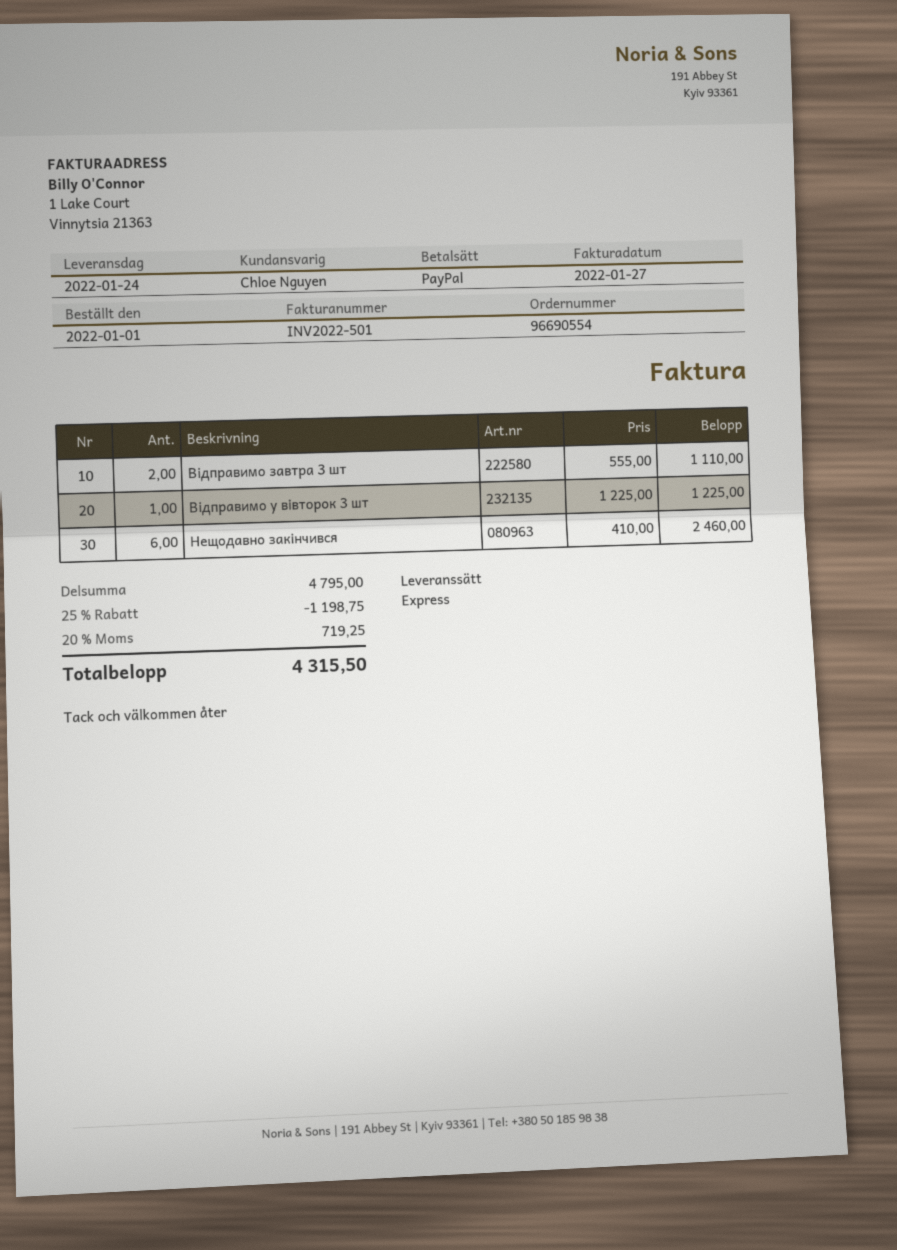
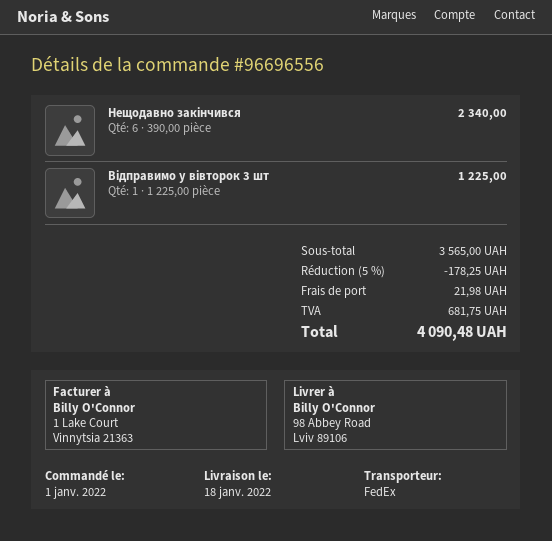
order number: 96690554 -> 96696556
delivery date: 2022-01-24 -> 2022-01-18
shipping method: express -> FedEx
Відправимо завтра 3 шт: 2 x 555.00 = 1110.00 -> none
Нещодавно закінчився: 6 x 410.00 = 2460.00 -> 6 x 390.00 = 2340.00
subtotal: 4795.00 -> 3565.00
discount: 25% = 1198.75 -> 5% = 178.25
shipping: none -> 21.98
tax: 719.25 -> 681.75
total: 4315.50 -> 4090.48

